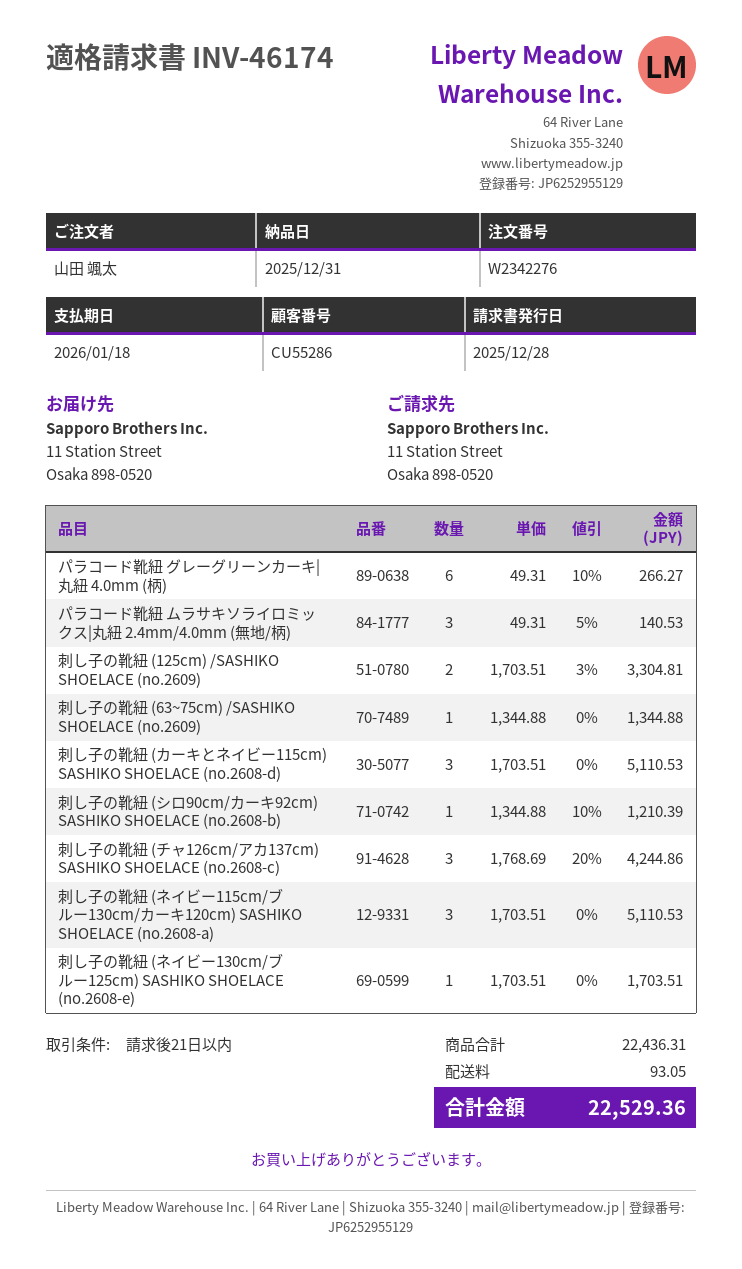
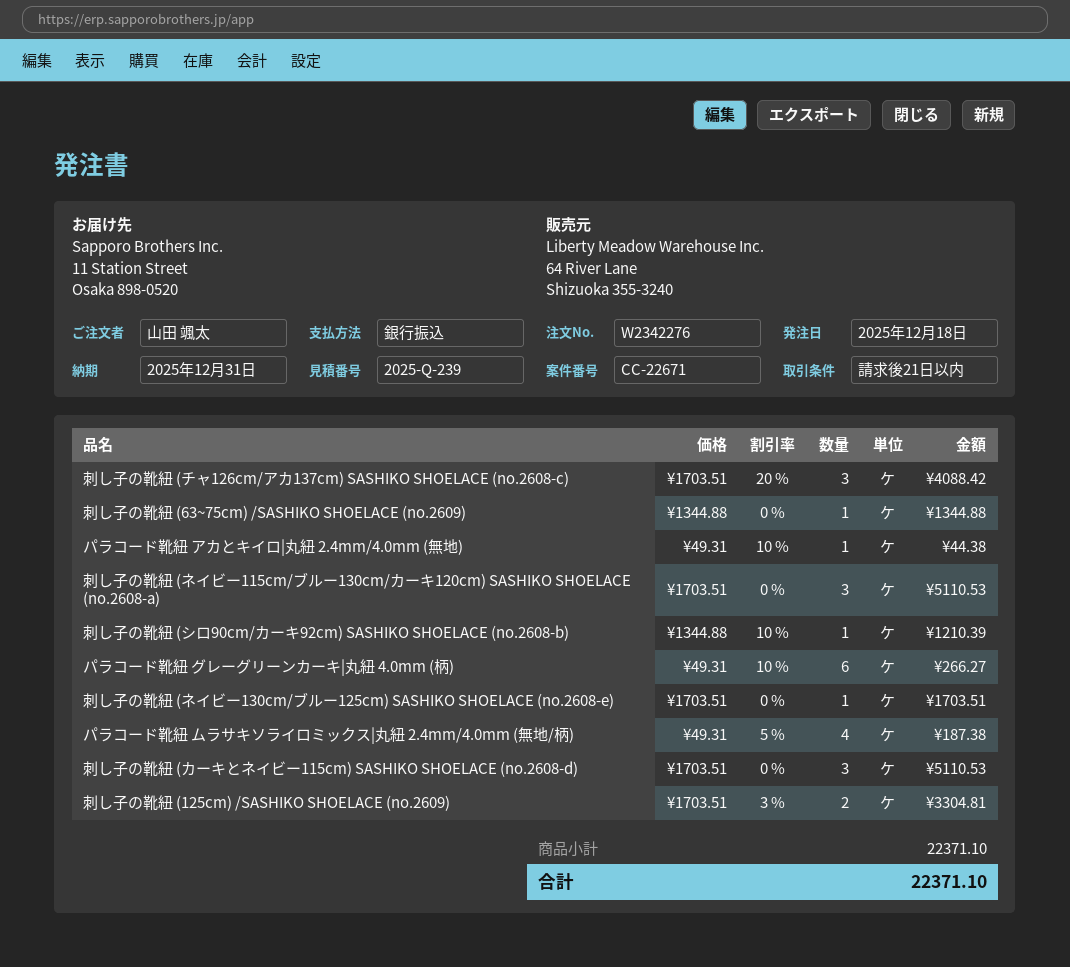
パラコード靴紐 ムラサキソライロミックス|丸紐 2.4mm/4.0mm (無地/柄): 3 x 49.31 - 5% = 140.53 -> 4 x 49.31 - 5% = 187.38
刺し子の靴紐 (チャ126cm/アカ137cm) SASHIKO SHOELACE (no.2608-c): 3 x 1768.69 - 20% = 4244.86 -> 3 x 1703.51 - 20% = 4088.42
パラコード靴紐 アカとキイロ|丸紐 2.4mm/4.0mm (無地): none -> 1 x 49.31 - 10% = 44.38
subtotal: 22436.31 -> 22371.10
shipping: 93.05 -> none
total: 22529.36 -> 22371.10

